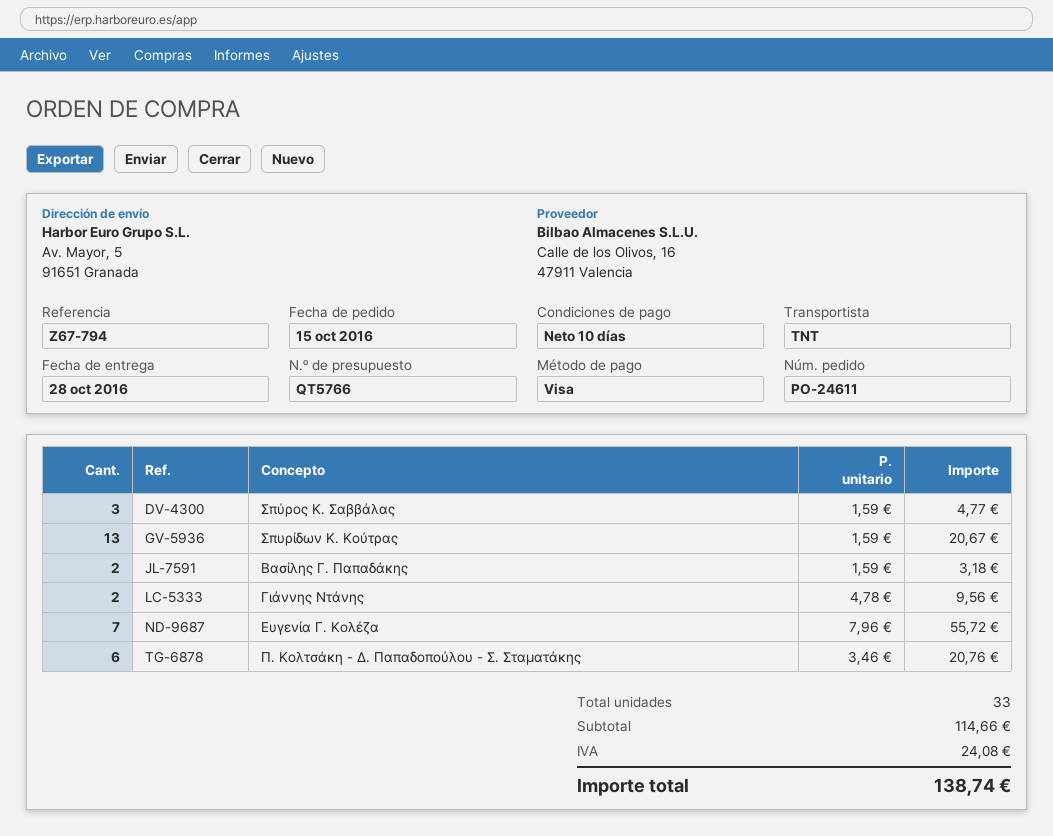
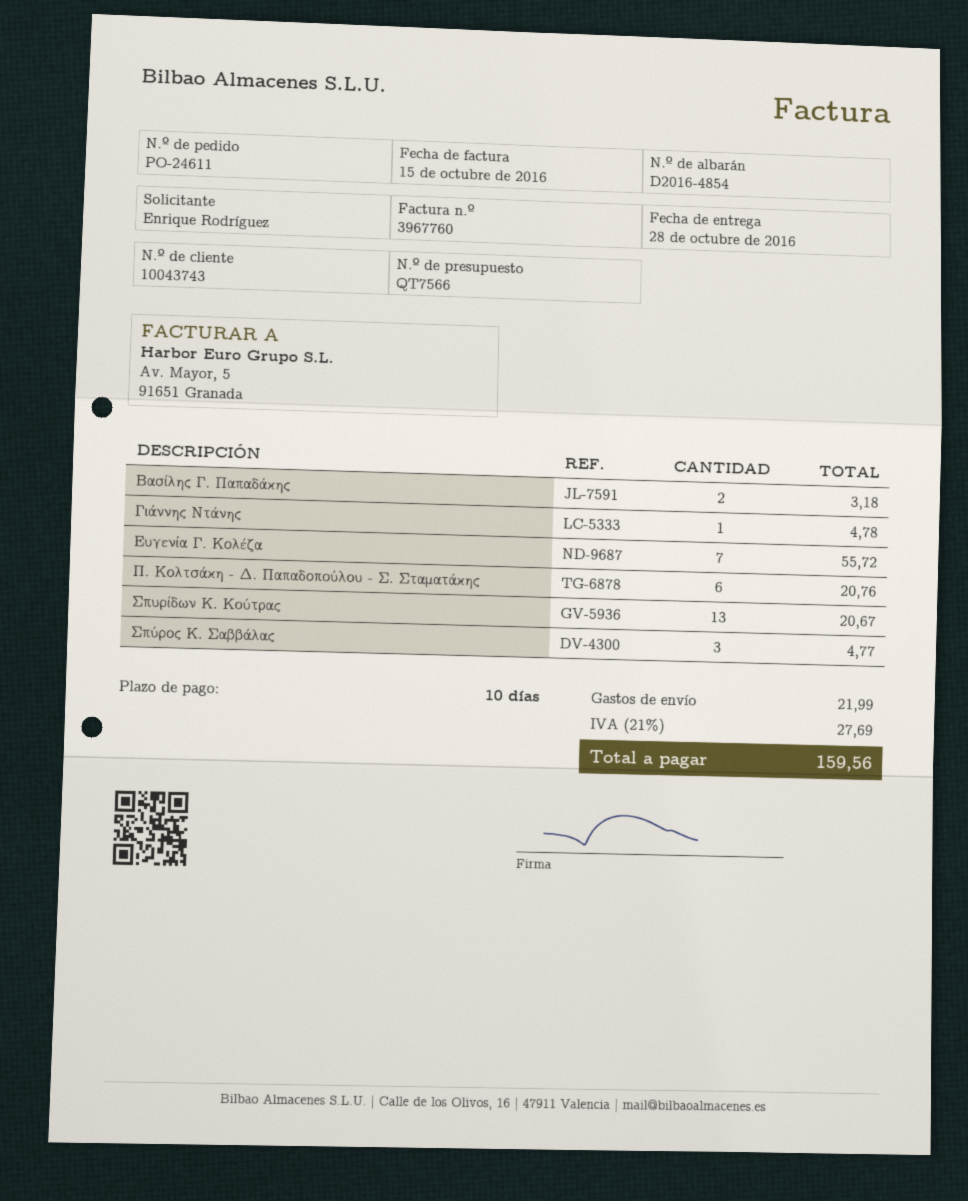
quote number: QT5766 -> QT7566
Γιάννης Ντάνης: 2 for 9.56 -> 1 for 4.78
shipping: none -> 21.99
tax: 24.08 -> 27.69
total: 138.74 -> 159.56

